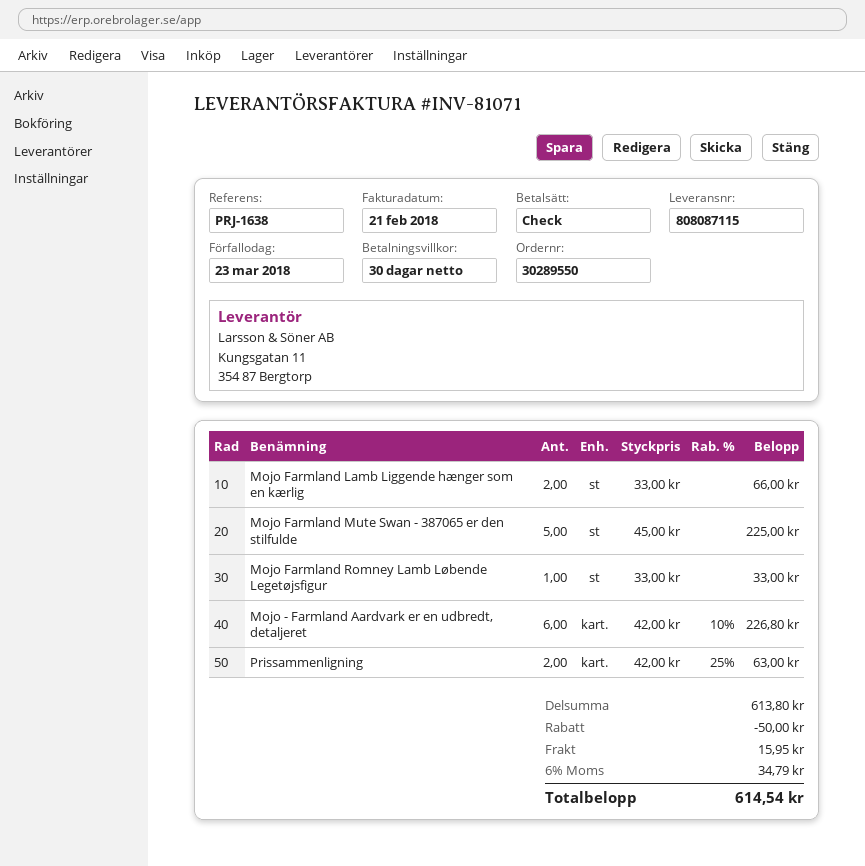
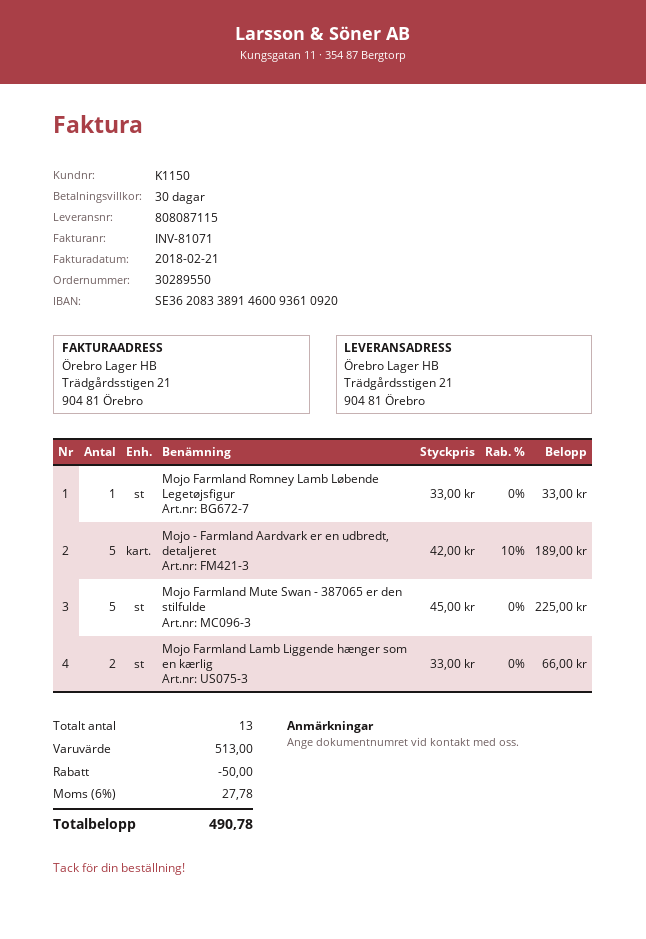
Mojo - Farmland Aardvark er en udbredt, detaljeret: 6 x 42.00 - 10% = 226.80 -> 5 x 42.00 - 10% = 189.00
Prissammenligning: 2 x 42.00 - 25% = 63.00 -> none
subtotal: 613.80 -> 513.00
shipping: 15.95 -> none
tax: 6% = 34.79 -> 6% = 27.78
total: 614.54 -> 490.78

